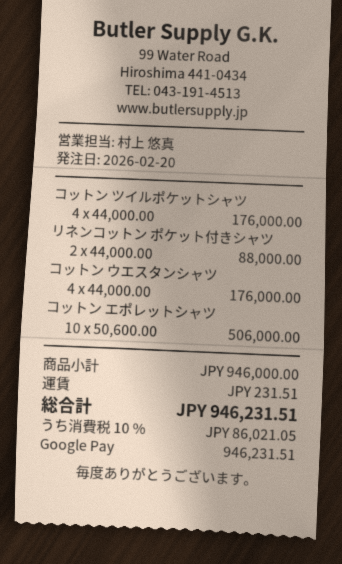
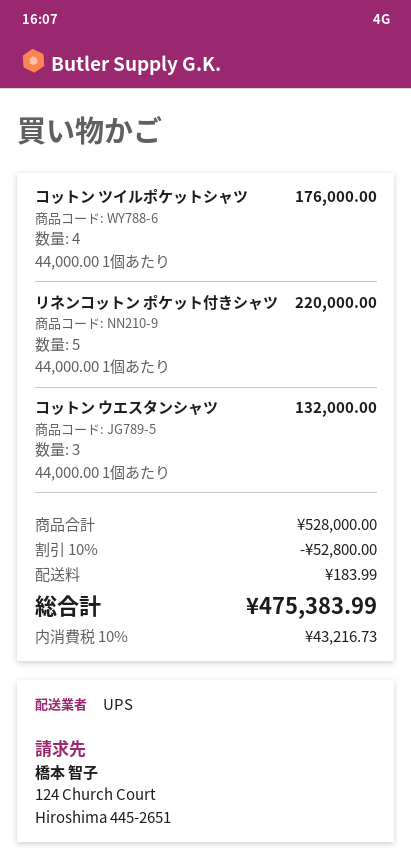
リネンコットン ポケット付きシャツ: 2 x 44000.00 = 88000.00 -> 5 x 44000.00 = 220000.00
コットン ウエスタンシャツ: 4 x 44000.00 = 176000.00 -> 3 x 44000.00 = 132000.00
コットン エポレットシャツ: 10 x 50600.00 = 506000.00 -> none
subtotal: 946000.00 -> 528000.00
discount: none -> 10% = 52800.00
shipping: 231.51 -> 183.99
tax: 10% = 86021.05 -> 10% = 43216.73
total: 946231.51 -> 475383.99

